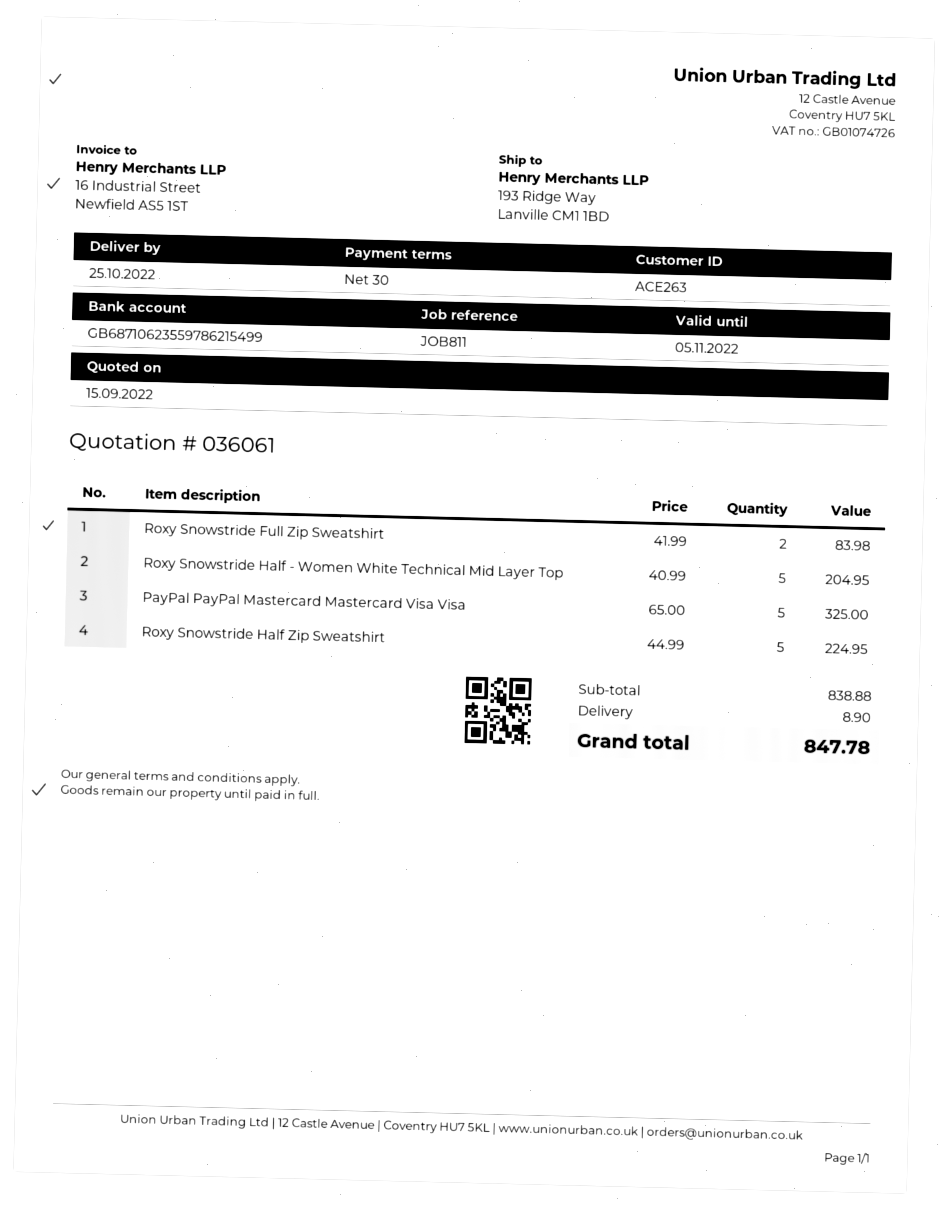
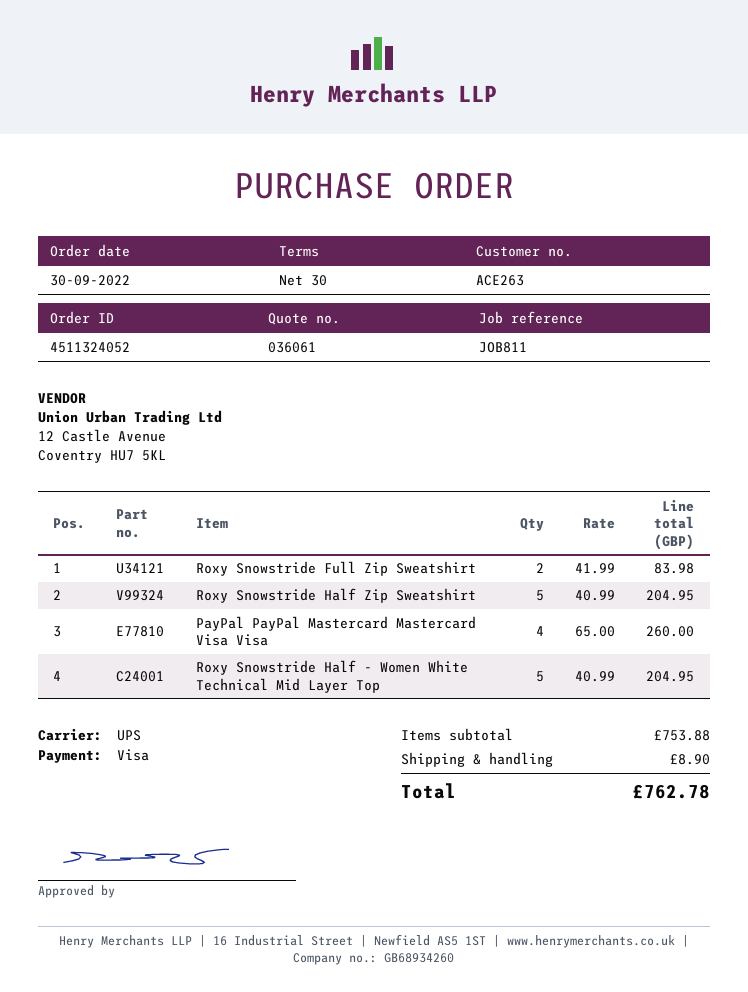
PayPal PayPal Mastercard Mastercard Visa Visa: 5 x 65.00 = 325.00 -> 4 x 65.00 = 260.00
Roxy Snowstride Half Zip Sweatshirt: 5 x 44.99 = 224.95 -> 5 x 40.99 = 204.95
subtotal: 838.88 -> 753.88
total: 847.78 -> 762.78

